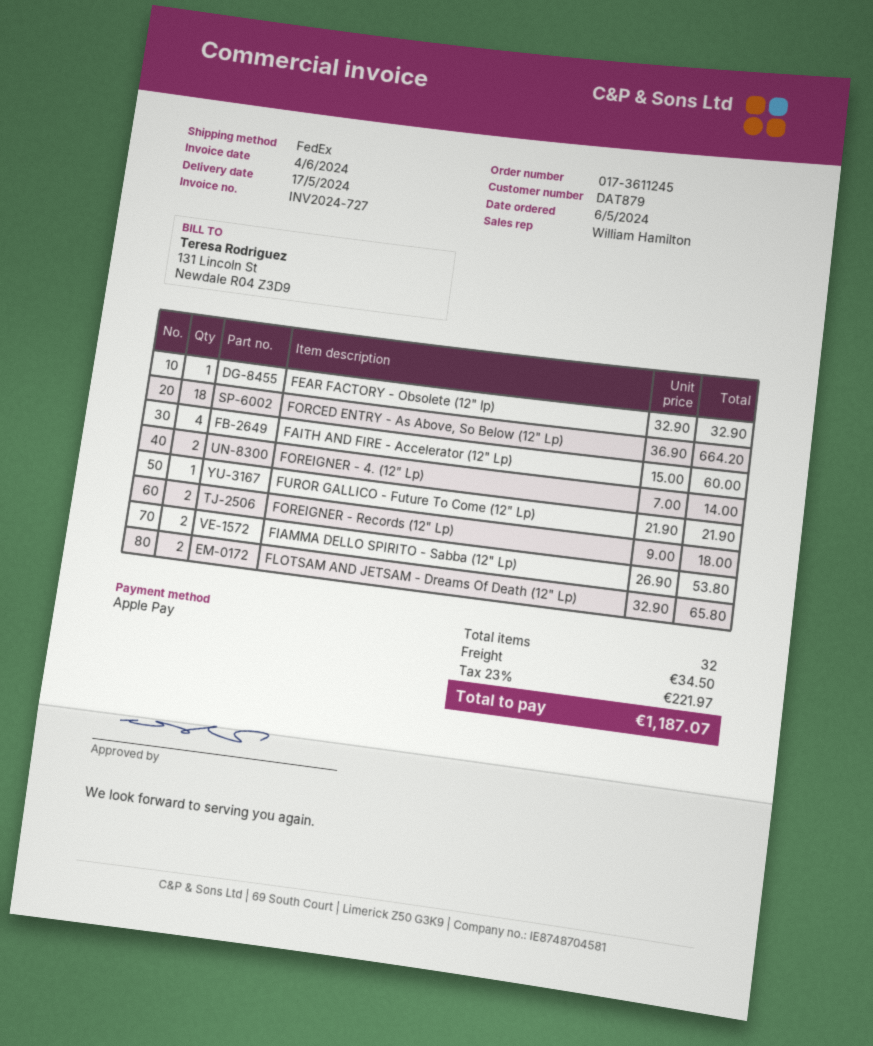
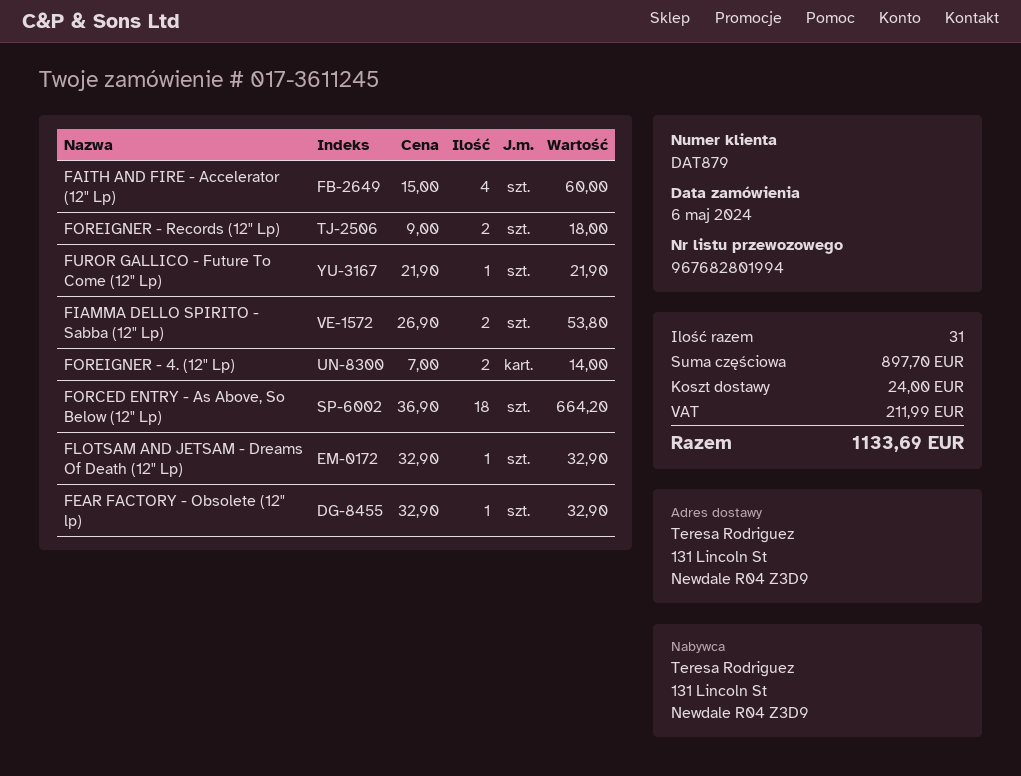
FLOTSAM AND JETSAM - Dreams Of Death (12" Lp): 2 x 32.90 = 65.80 -> 1 x 32.90 = 32.90
total quantity: 32 -> 31
shipping: 34.50 -> 24.00
tax: 221.97 -> 211.99
total: 1187.07 -> 1133.69

